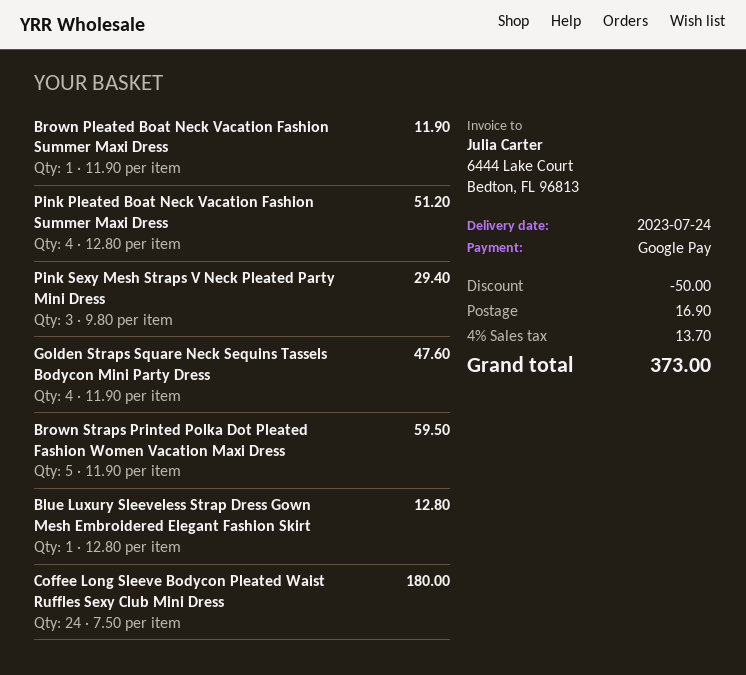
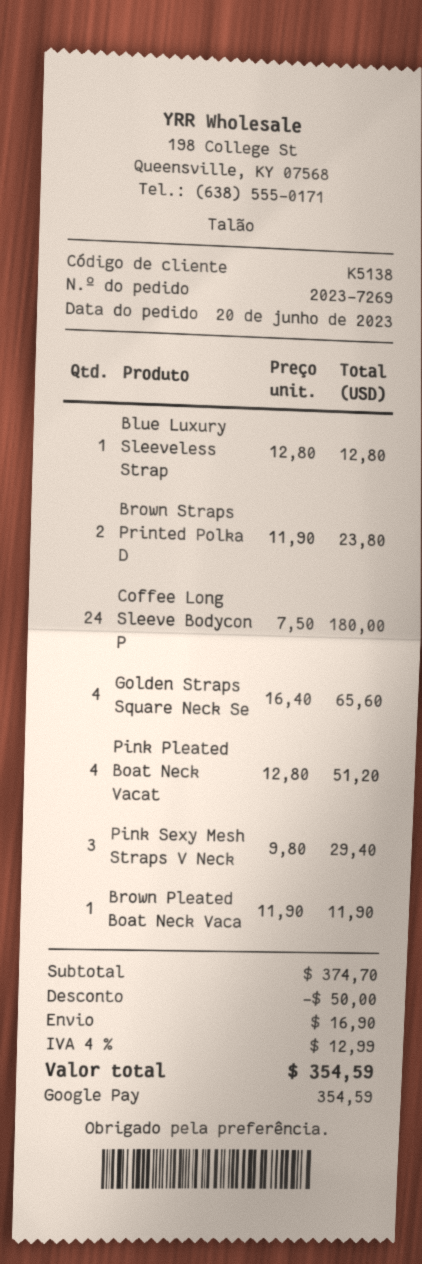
Golden Straps Square Neck Sequins Tassels Bodycon Mini Party Dress: 4 x 11.90 = 47.60 -> 4 x 16.40 = 65.60
Brown Straps Printed Polka Dot Pleated Fashion Women Vacation Maxi Dress: 5 x 11.90 = 59.50 -> 2 x 11.90 = 23.80
tax: 4% = 13.70 -> 4% = 12.99
total: 373.00 -> 354.59

